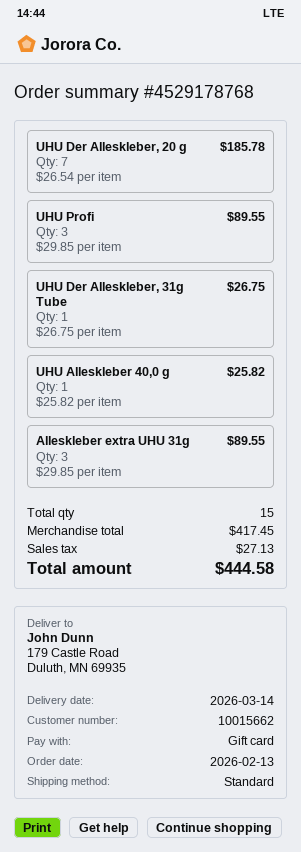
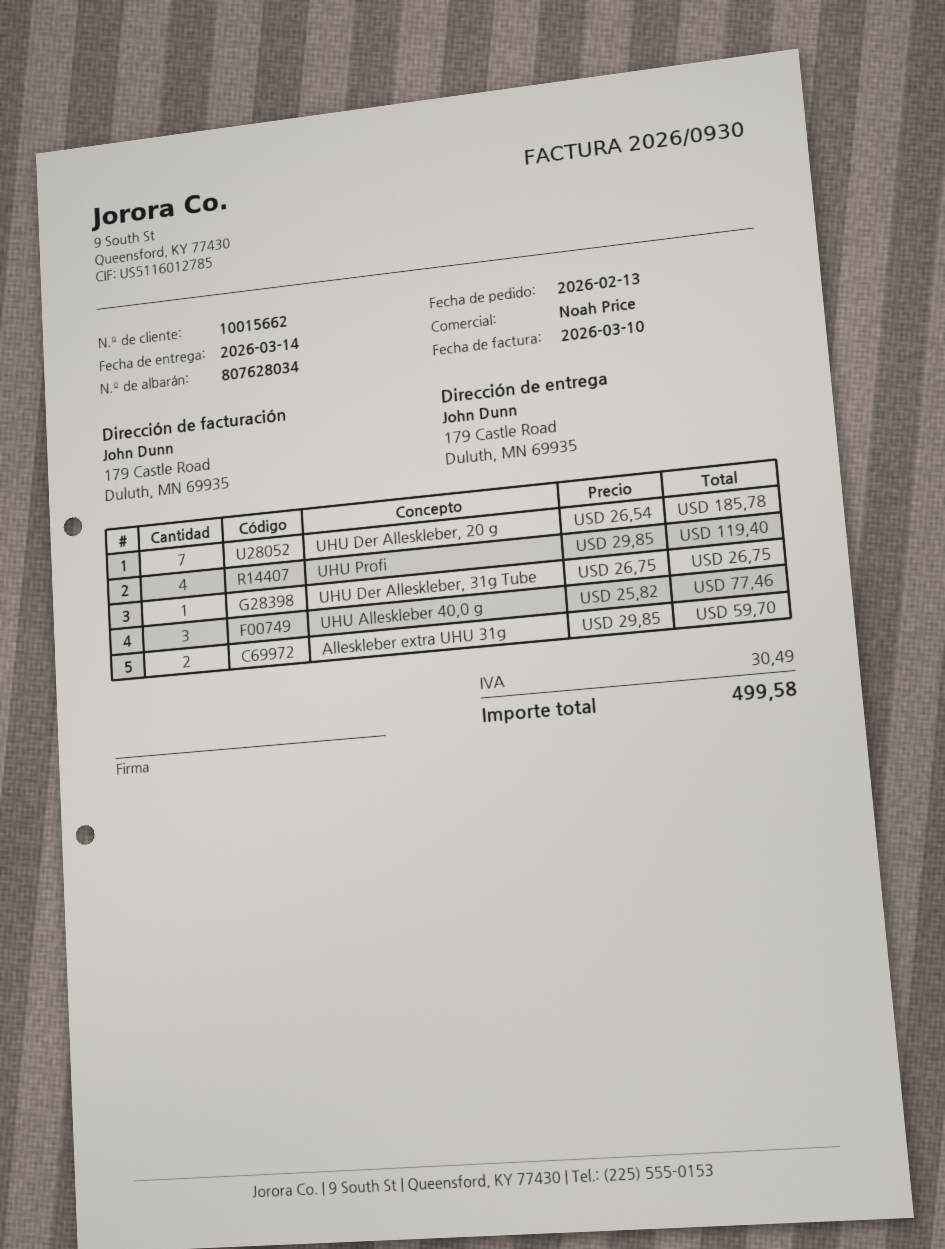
UHU Profi: 3 x 29.85 = 89.55 -> 4 x 29.85 = 119.40
UHU Alleskleber 40,0 g: 1 x 25.82 = 25.82 -> 3 x 25.82 = 77.46
Alleskleber extra UHU 31g: 3 x 29.85 = 89.55 -> 2 x 29.85 = 59.70
tax: 27.13 -> 30.49
total: 444.58 -> 499.58

